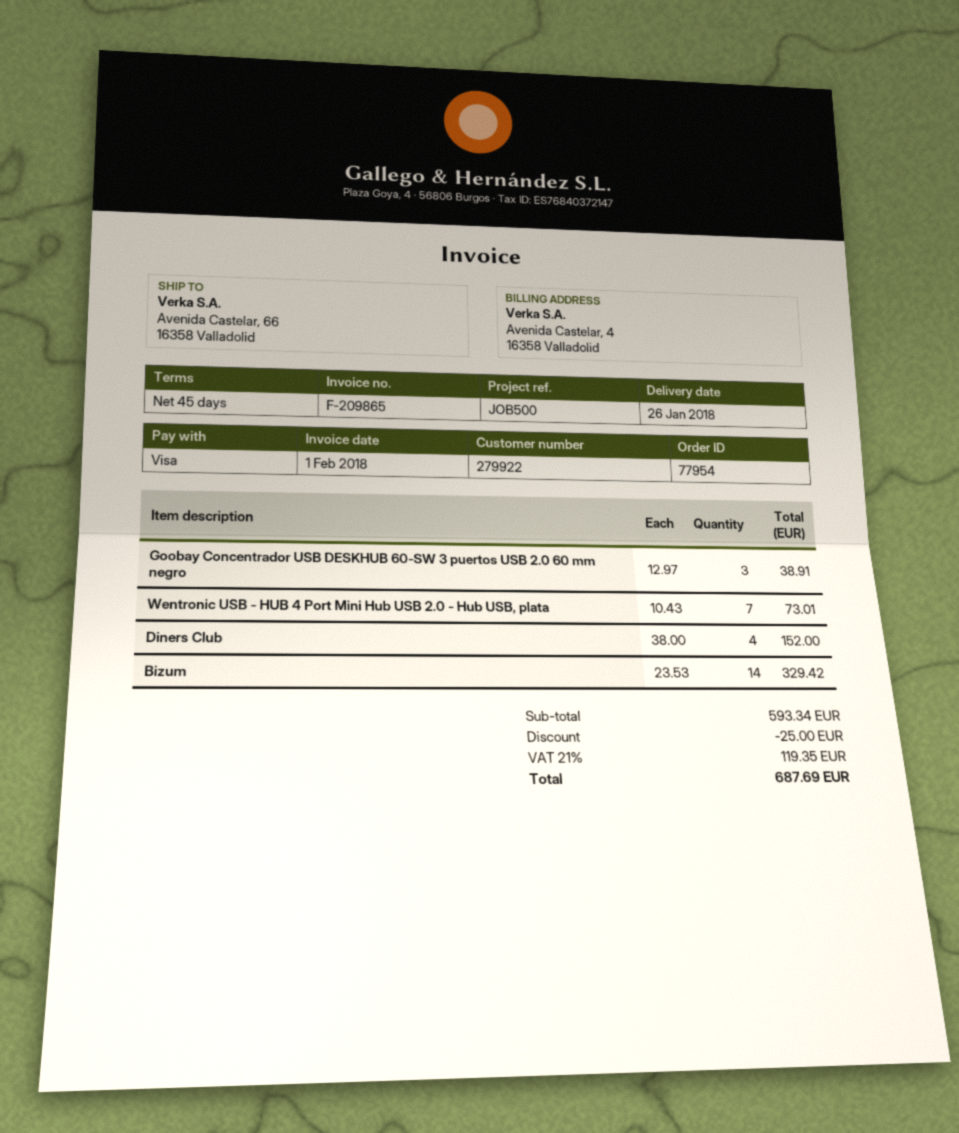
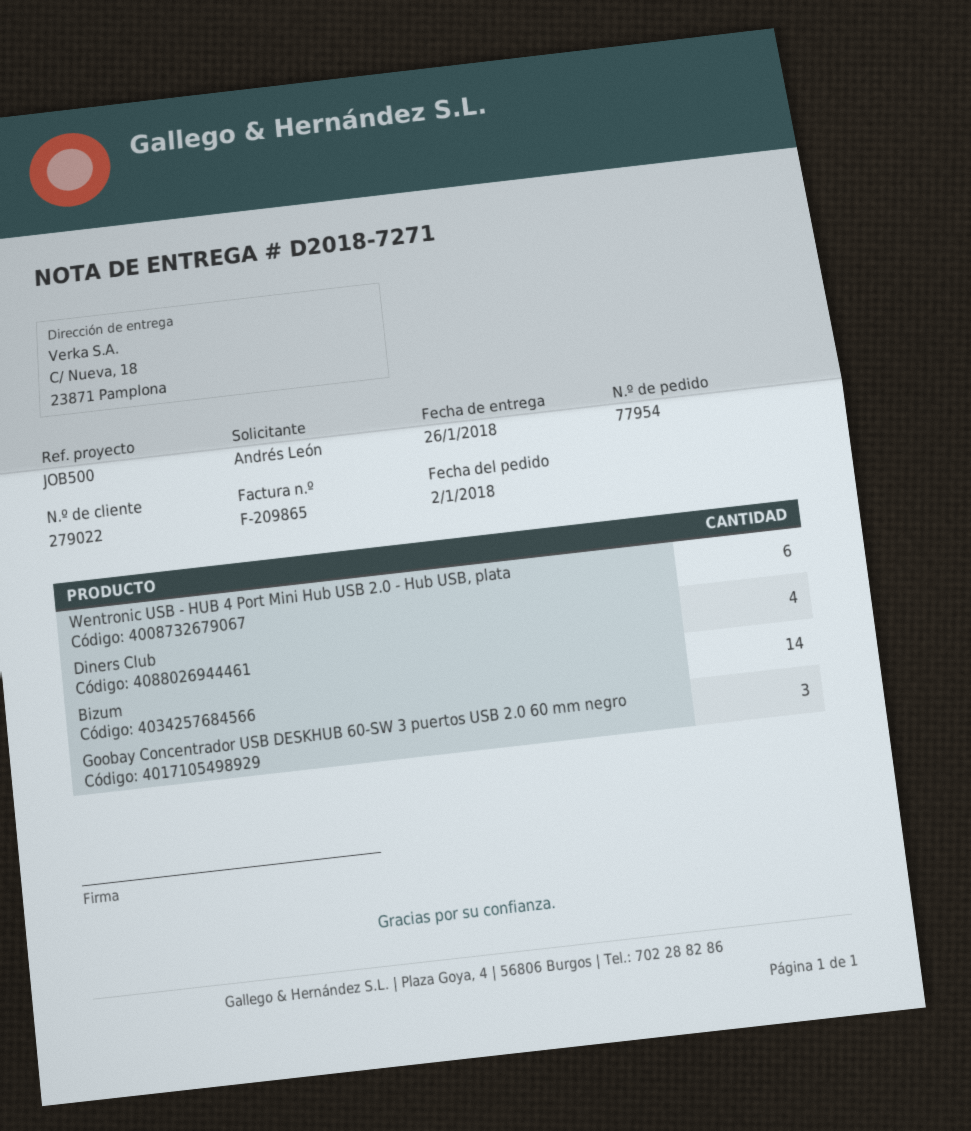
customer number: 279922 -> 279022
ship to: Avenida Castelar, 66, 16358 Valladolid -> C/ Nueva, 18, 23871 Pamplona
Wentronic USB - HUB 4 Port Mini Hub USB 2.0 - Hub USB, plata: 7 -> 6

